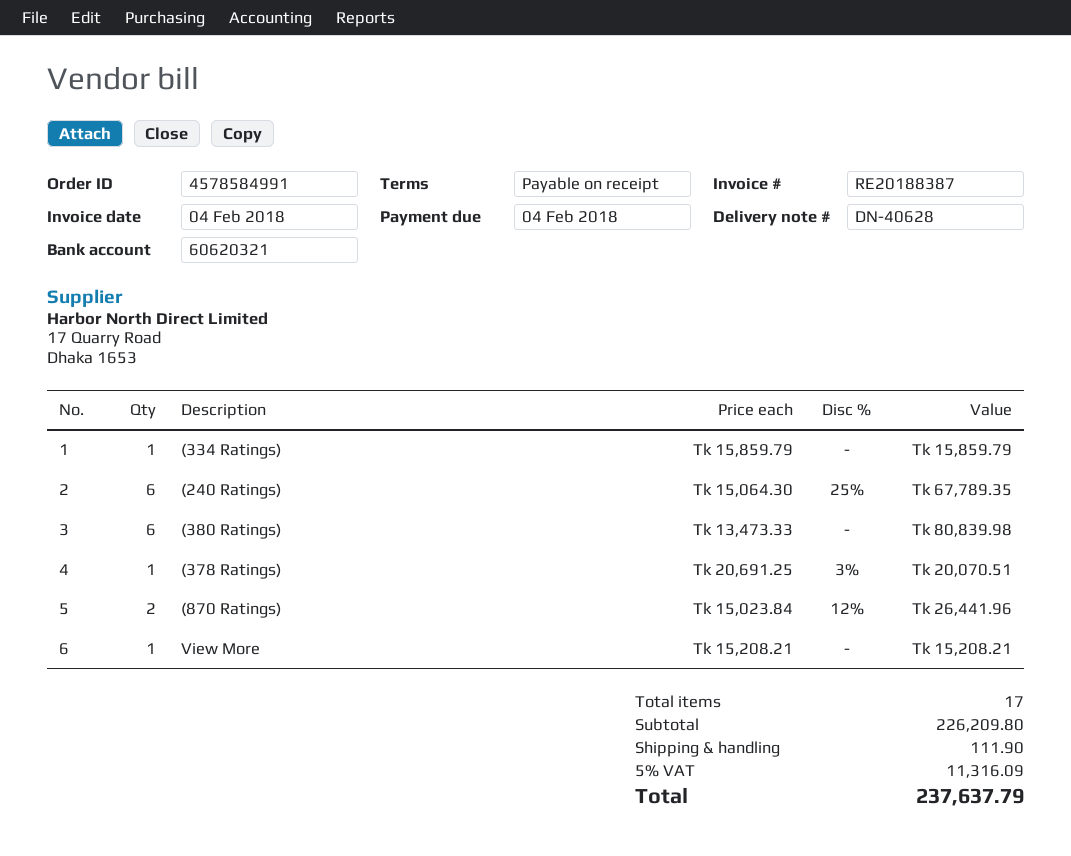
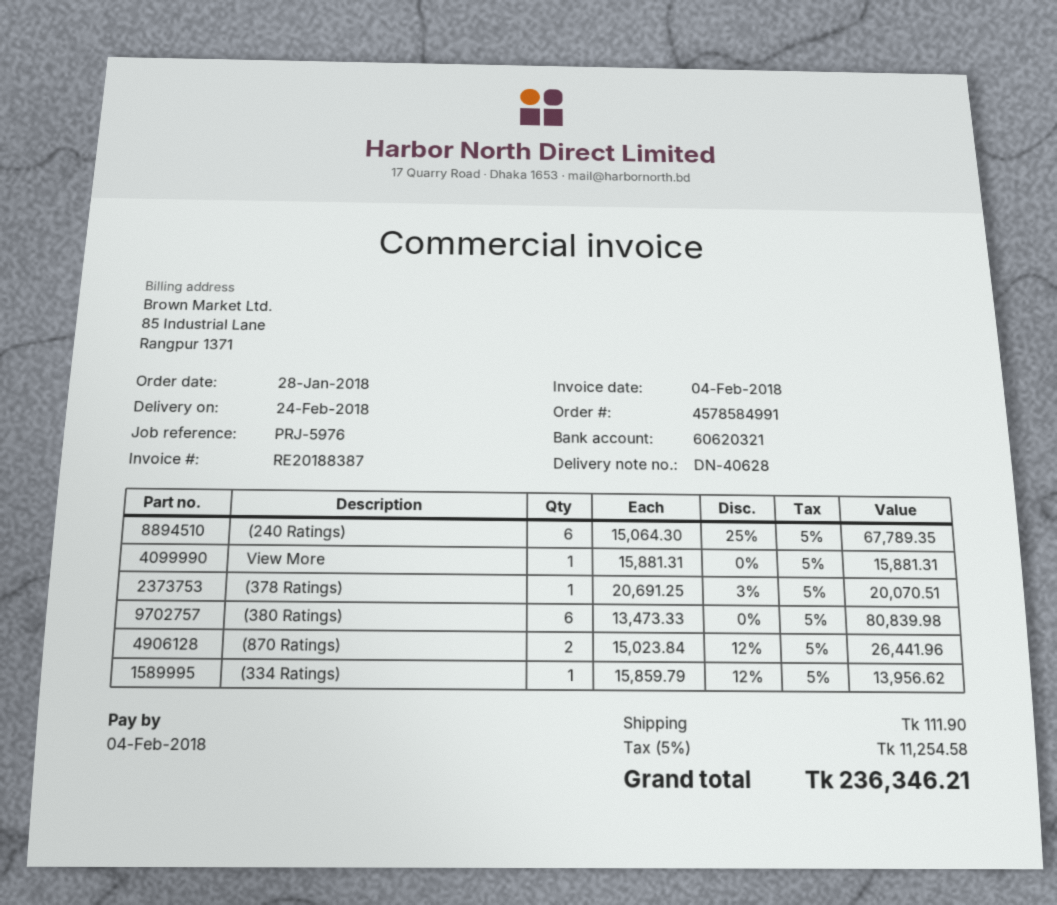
(334 Ratings): 1 x 15859.79 = 15859.79 -> 1 x 15859.79 - 12% = 13956.62
View More: 1 x 15208.21 = 15208.21 -> 1 x 15881.31 = 15881.31
tax: 5% = 11316.09 -> 5% = 11254.58
total: 237637.79 -> 236346.21

